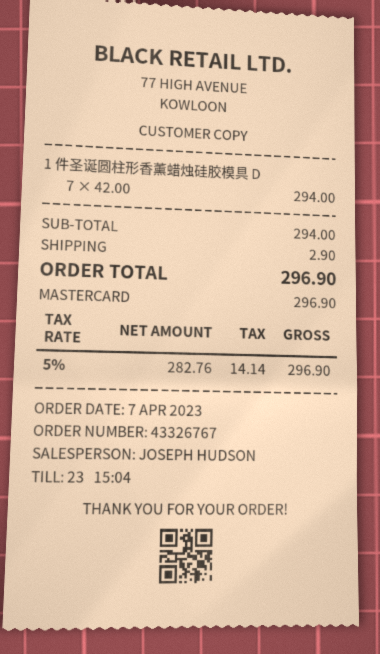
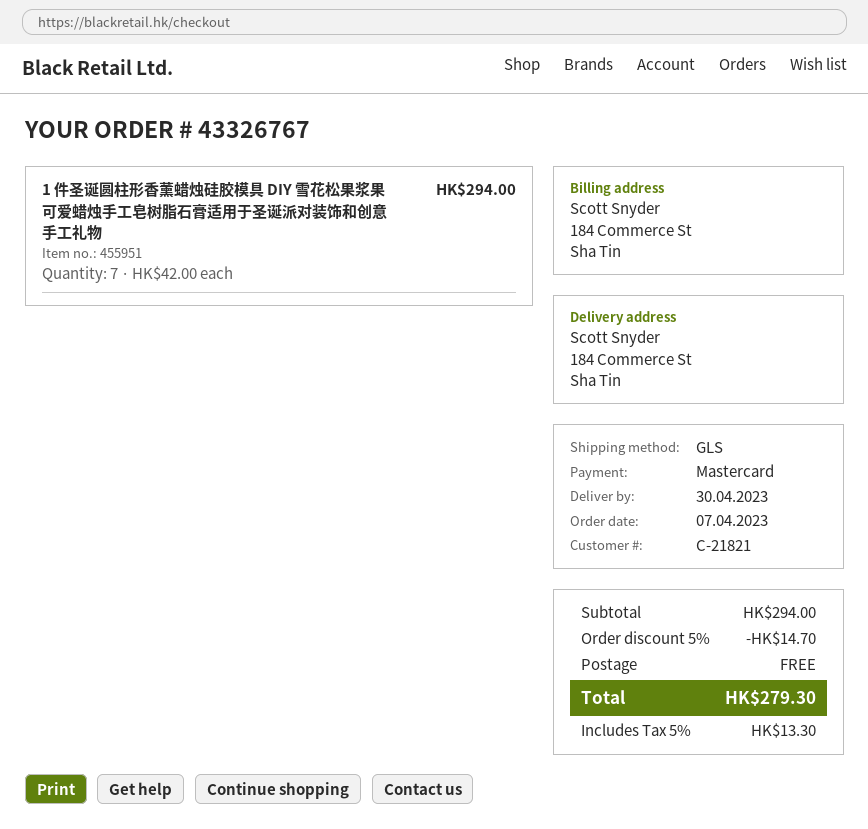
discount: none -> 5% = 14.70
shipping: 2.90 -> 0.00
tax: 5% = 14.14 -> 5% = 13.30
total: 296.90 -> 279.30

